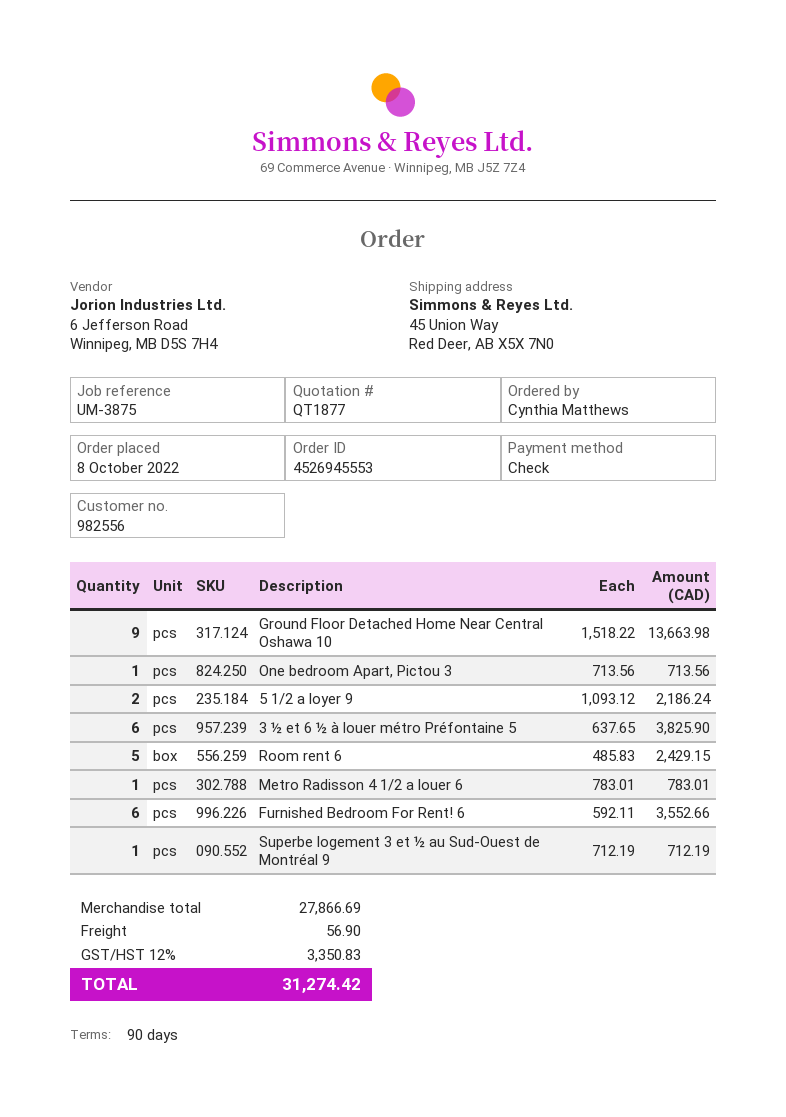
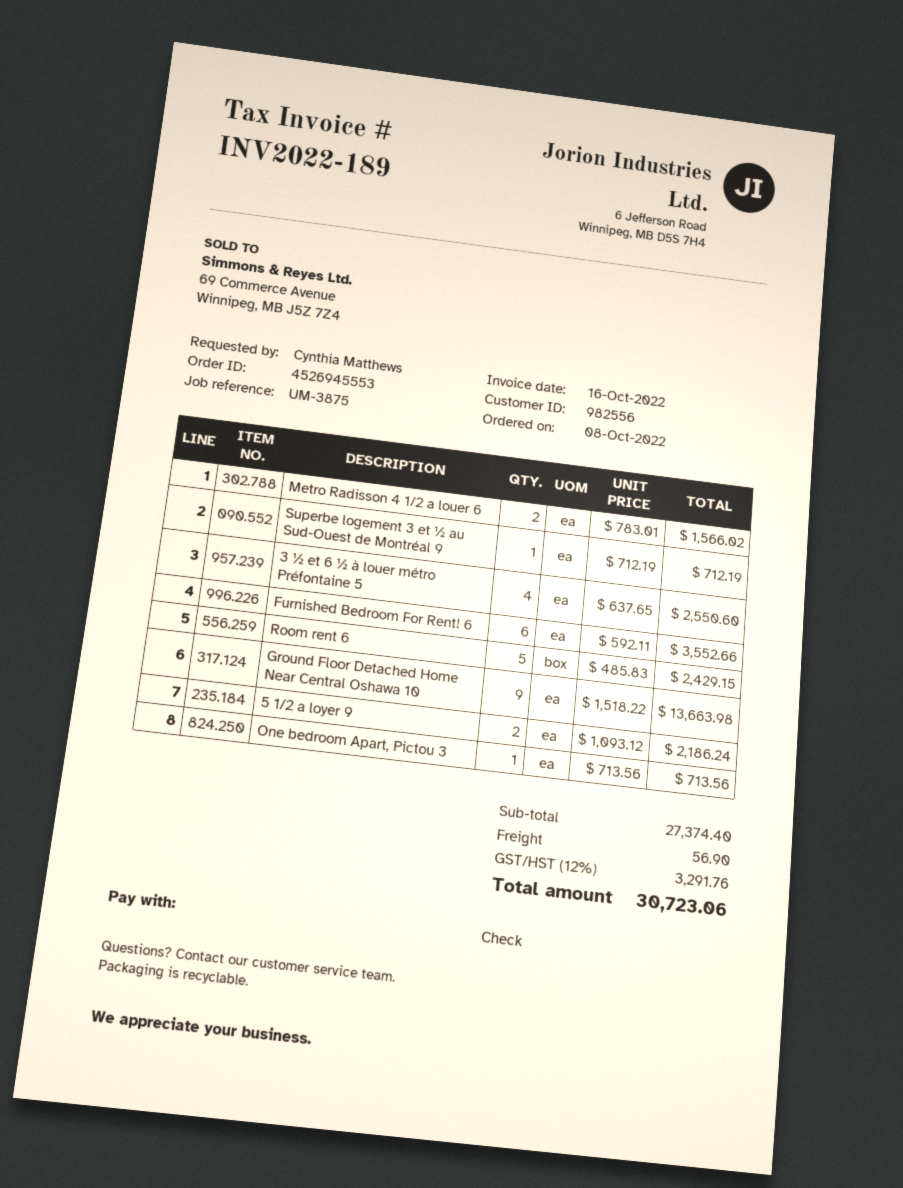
3 ½ et 6 ½ à louer métro Préfontaine 5: 6 x 637.65 = 3825.90 -> 4 x 637.65 = 2550.60
Metro Radisson 4 1/2 a louer 6: 1 x 783.01 = 783.01 -> 2 x 783.01 = 1566.02
subtotal: 27866.69 -> 27374.40
tax: 12% = 3350.83 -> 12% = 3291.76
total: 31274.42 -> 30723.06

